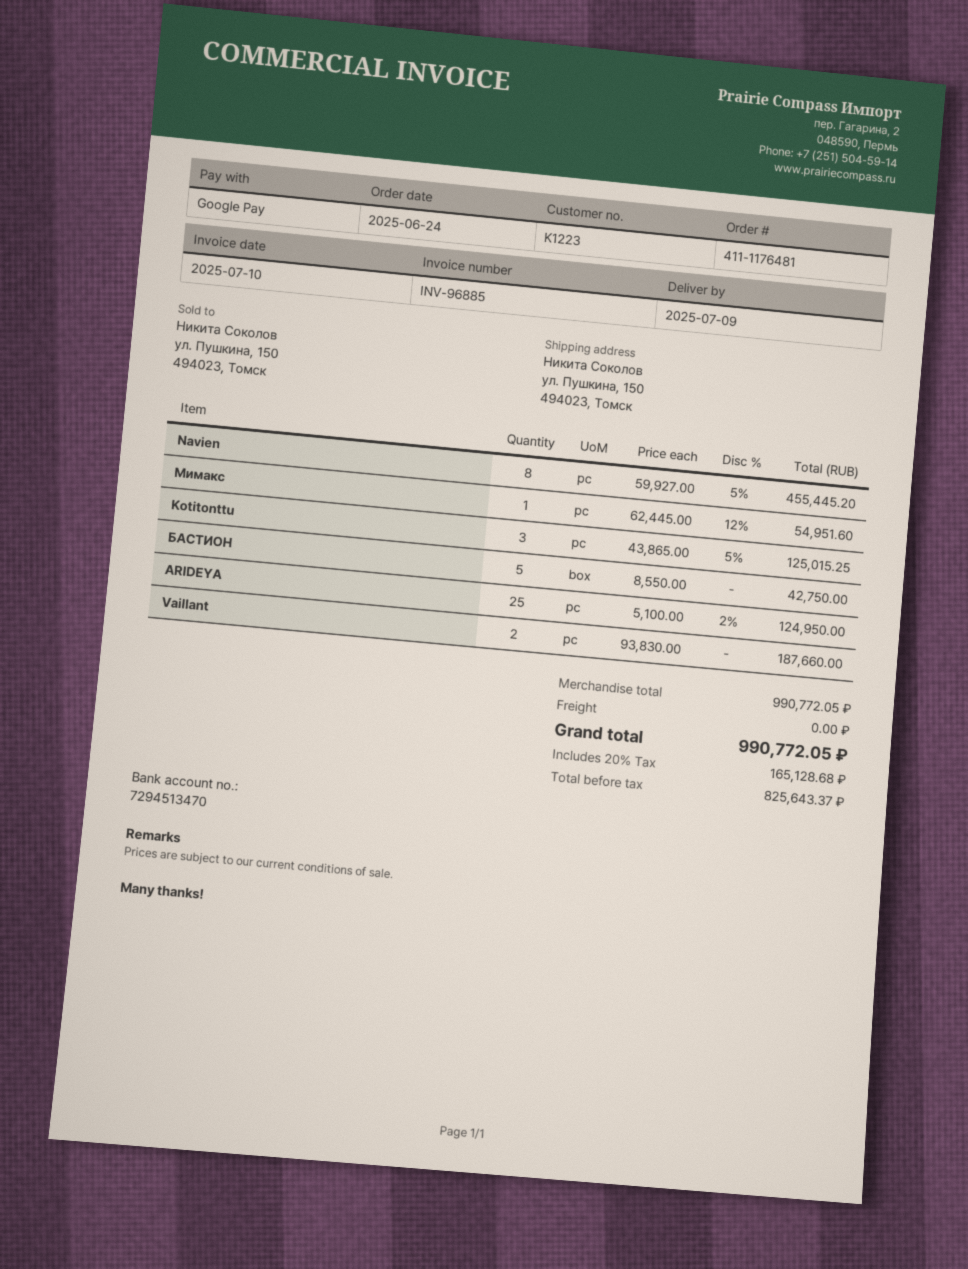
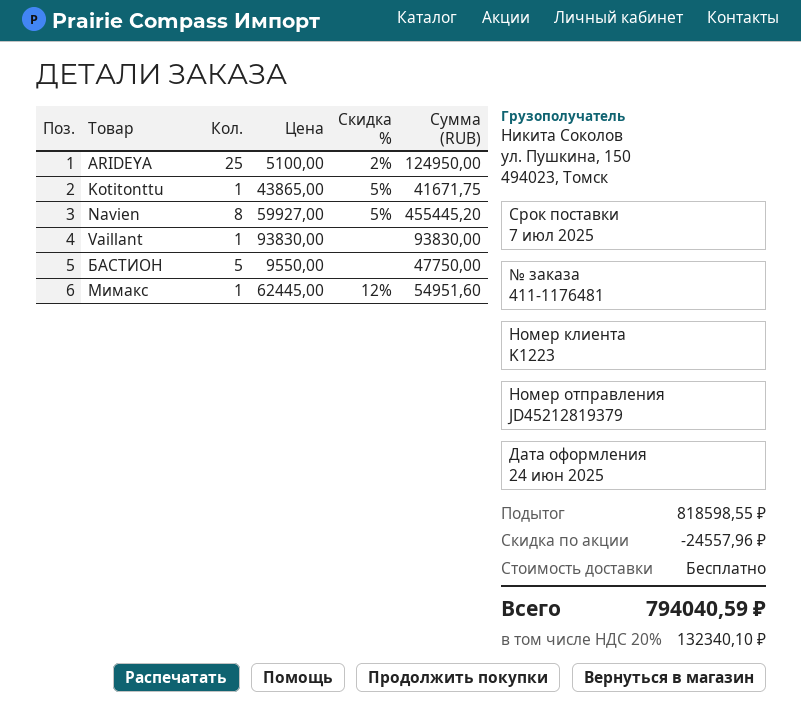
delivery date: 2025-07-09 -> 2025-07-07
Kotitonttu: 3 x 43865.00 - 5% = 125015.25 -> 1 x 43865.00 - 5% = 41671.75
БАСТИОН: 5 x 8550.00 = 42750.00 -> 5 x 9550.00 = 47750.00
Vaillant: 2 x 93830.00 = 187660.00 -> 1 x 93830.00 = 93830.00
subtotal: 990772.05 -> 818598.55
discount: none -> 24557.96
tax: 20% = 165128.68 -> 20% = 132340.10
total: 990772.05 -> 794040.59

